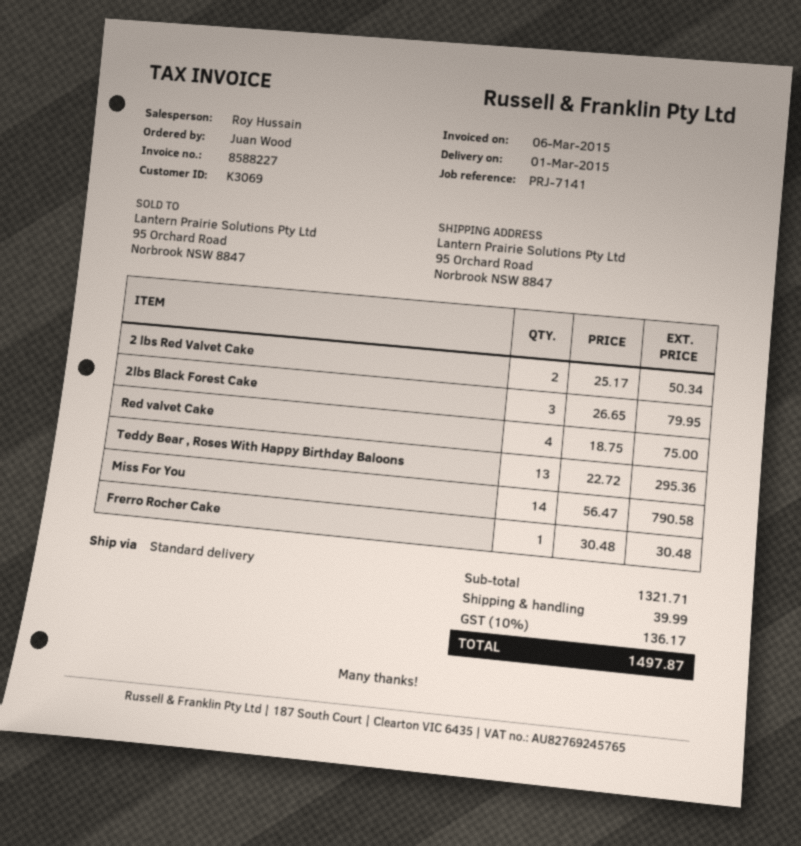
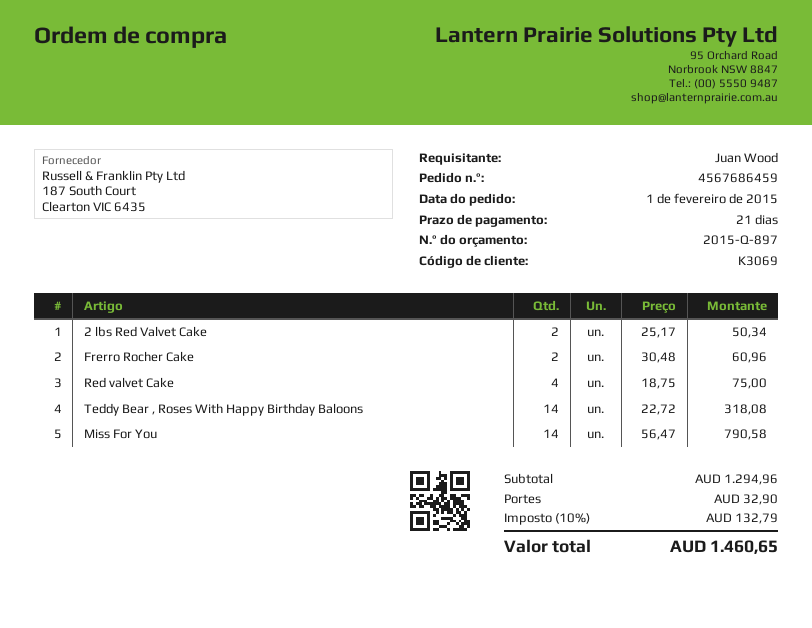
2lbs Black Forest Cake: 3 x 26.65 = 79.95 -> none
Teddy Bear , Roses With Happy Birthday Baloons: 13 x 22.72 = 295.36 -> 14 x 22.72 = 318.08
Frerro Rocher Cake: 1 x 30.48 = 30.48 -> 2 x 30.48 = 60.96
subtotal: 1321.71 -> 1294.96
shipping: 39.99 -> 32.90
tax: 10% = 136.17 -> 10% = 132.79
total: 1497.87 -> 1460.65

